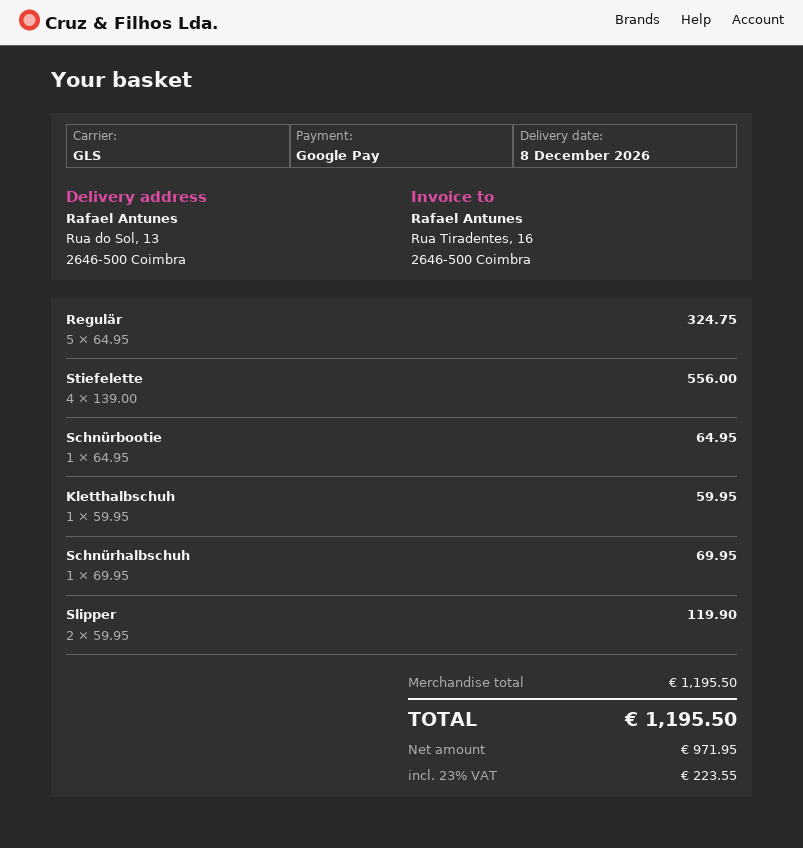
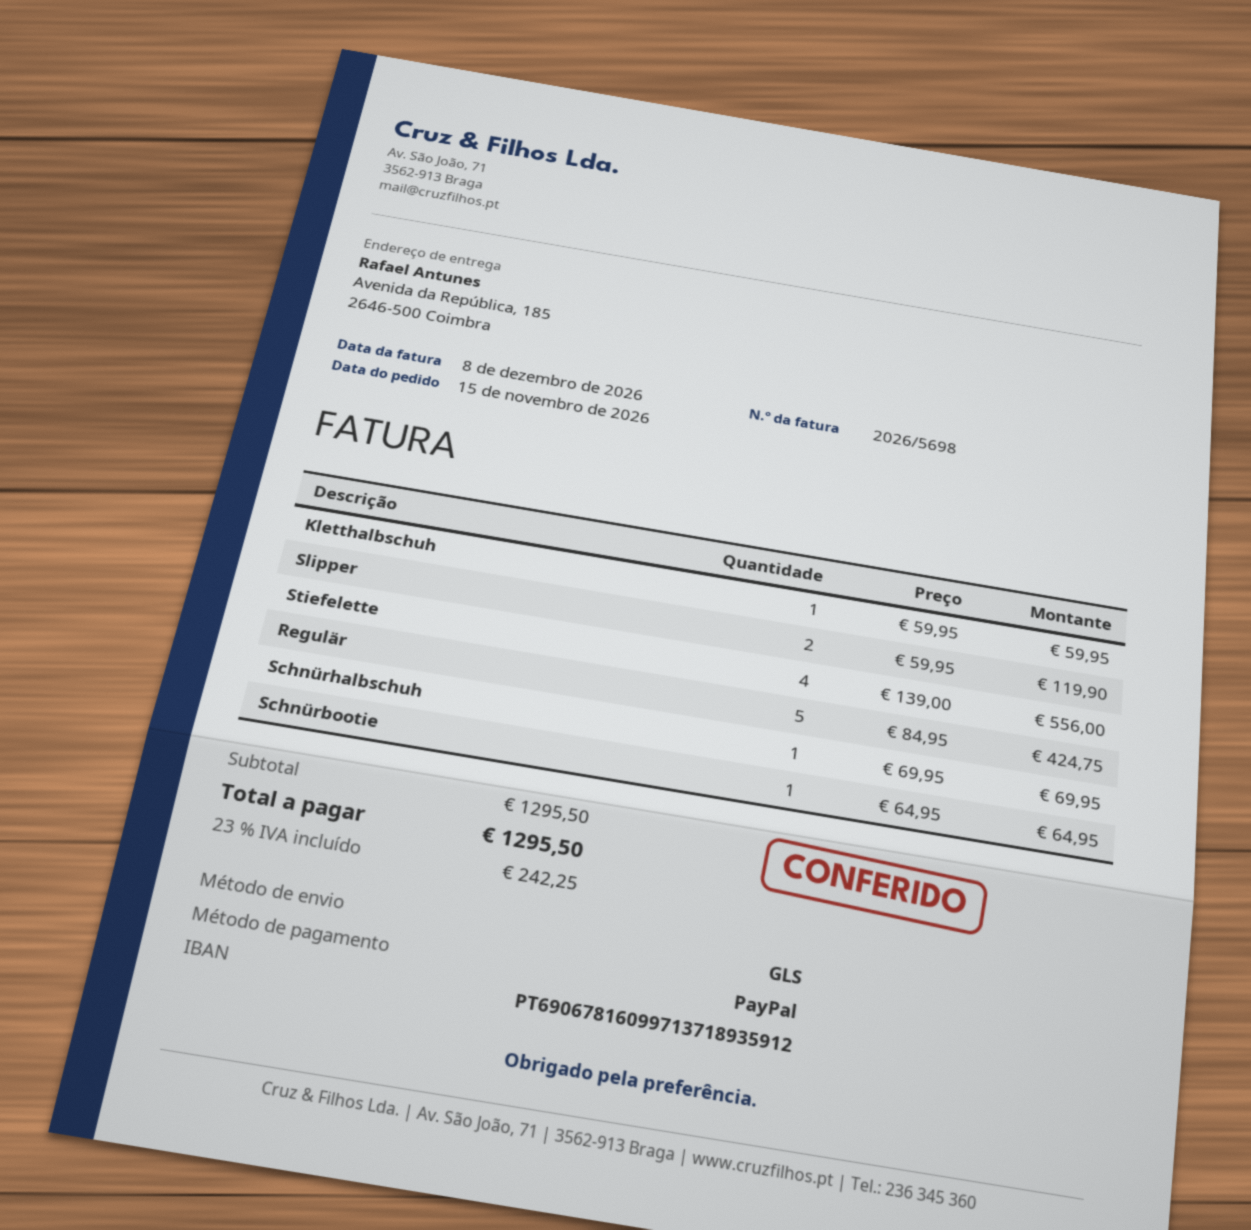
payment method: Google Pay -> PayPal
ship to: Rua do Sol, 13, 2646-500 Coimbra -> Avenida da República, 185, 2646-500 Coimbra
Regulär: 5 x 64.95 = 324.75 -> 5 x 84.95 = 424.75
subtotal: 1195.50 -> 1295.50
tax: 23% = 223.55 -> 23% = 242.25
total: 1195.50 -> 1295.50

